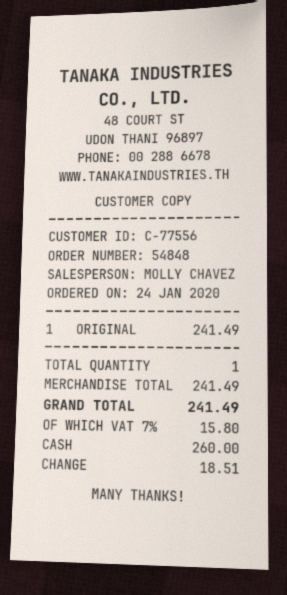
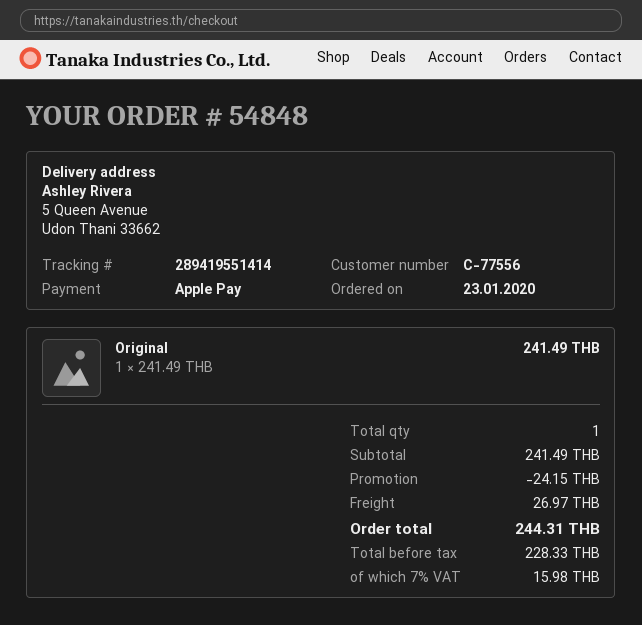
order date: 2020-01-24 -> 2020-01-23
payment method: cash -> Apple Pay
discount: none -> 24.15
shipping: none -> 26.97
tax: 7% = 15.80 -> 7% = 15.98
total: 241.49 -> 244.31

